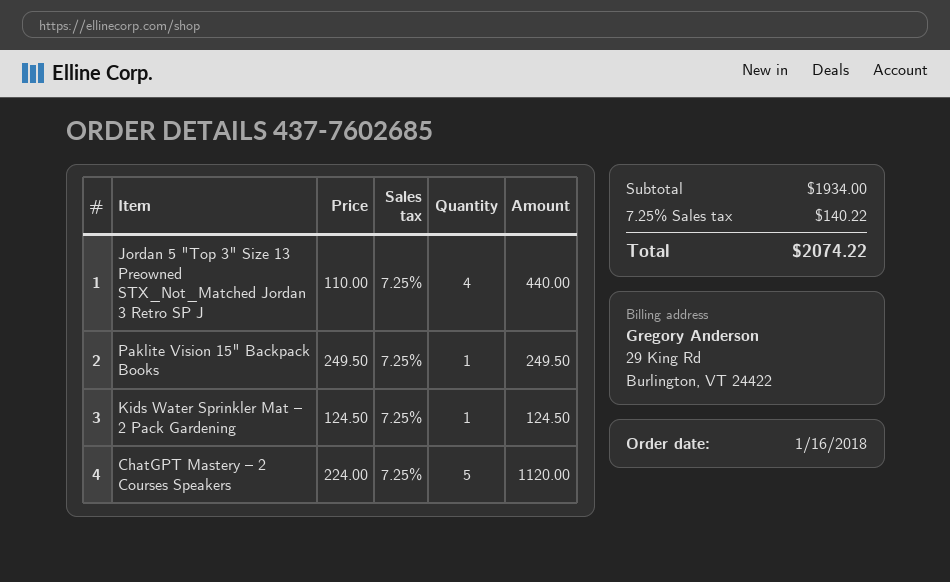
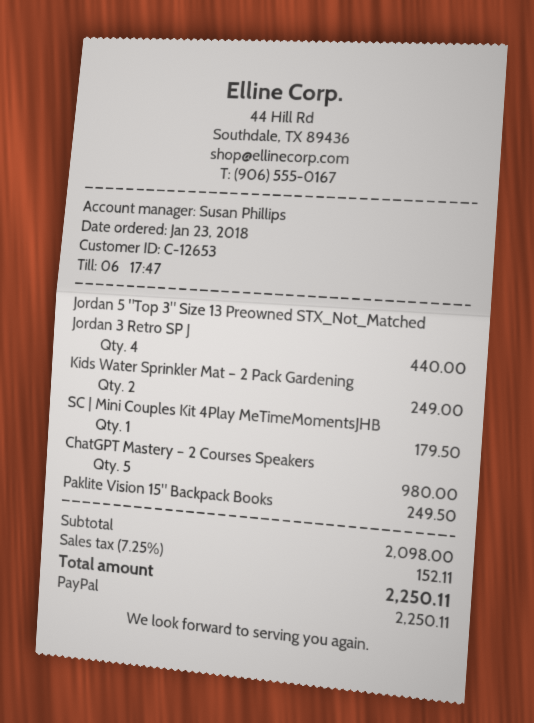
order date: 2018-01-16 -> 2018-01-23
Kids Water Sprinkler Mat – 2 Pack Gardening: 1 for 124.50 -> 2 for 249.00
ChatGPT Mastery – 2 Courses Speakers: 5 for 1120.00 -> 5 for 980.00
SC | Mini Couples Kit 4Play MeTimeMomentsJHB: none -> 1 for 179.50
subtotal: 1934.00 -> 2098.00
tax: 7.25% = 140.22 -> 7.25% = 152.11
total: 2074.22 -> 2250.11

